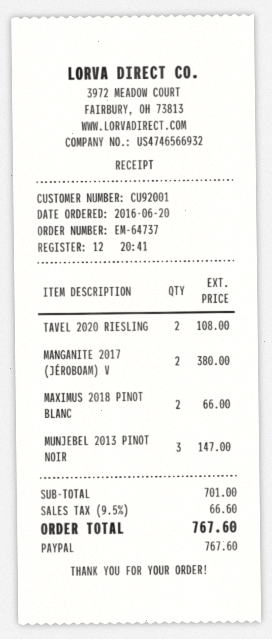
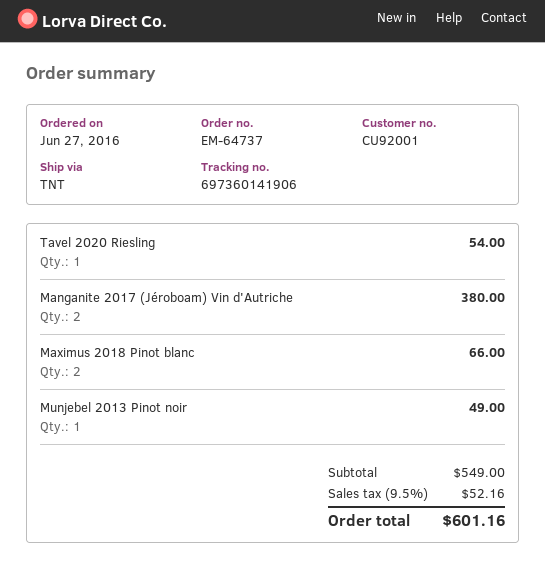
order date: 2016-06-20 -> 2016-06-27
TAVEL 2020 RIESLING: 2 for 108.00 -> 1 for 54.00
MUNJEBEL 2013 PINOT NOIR: 3 for 147.00 -> 1 for 49.00
subtotal: 701.00 -> 549.00
tax: 9.5% = 66.60 -> 9.5% = 52.16
total: 767.60 -> 601.16

